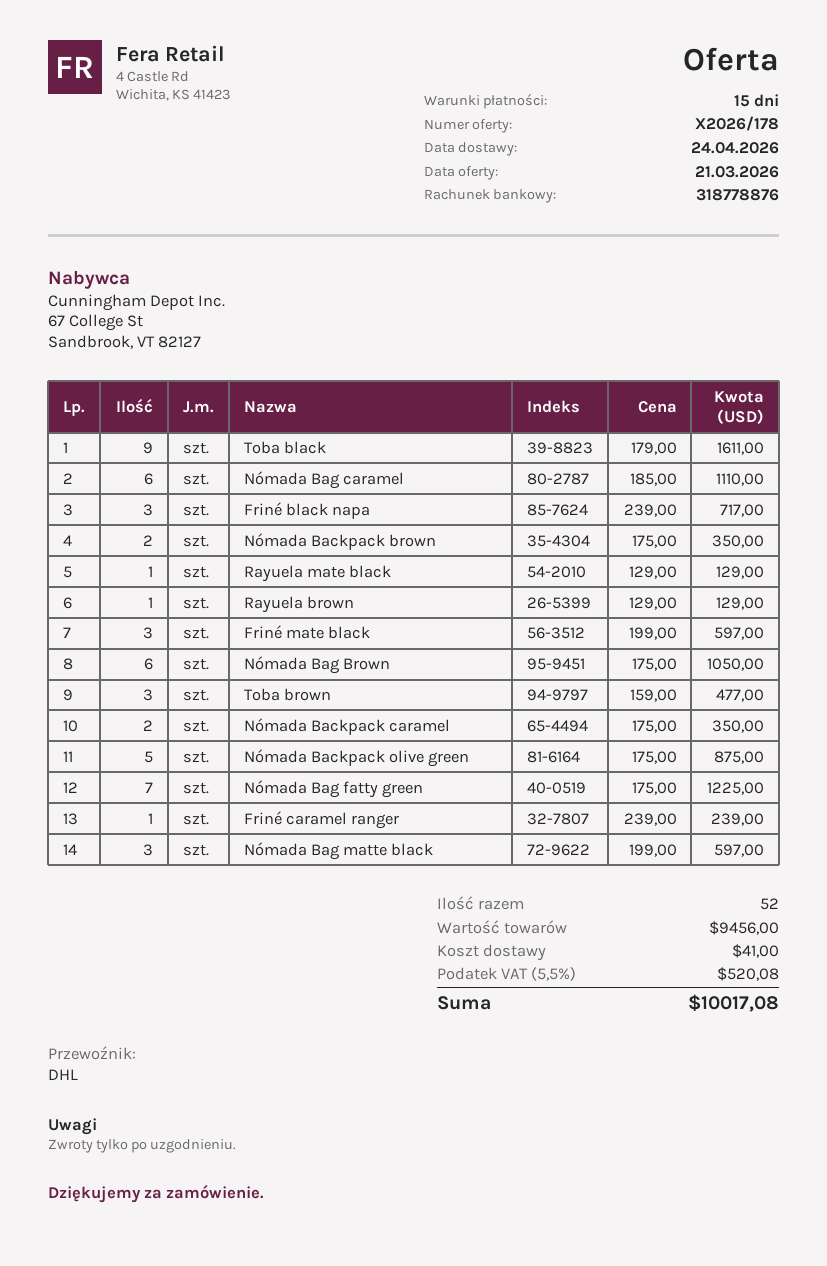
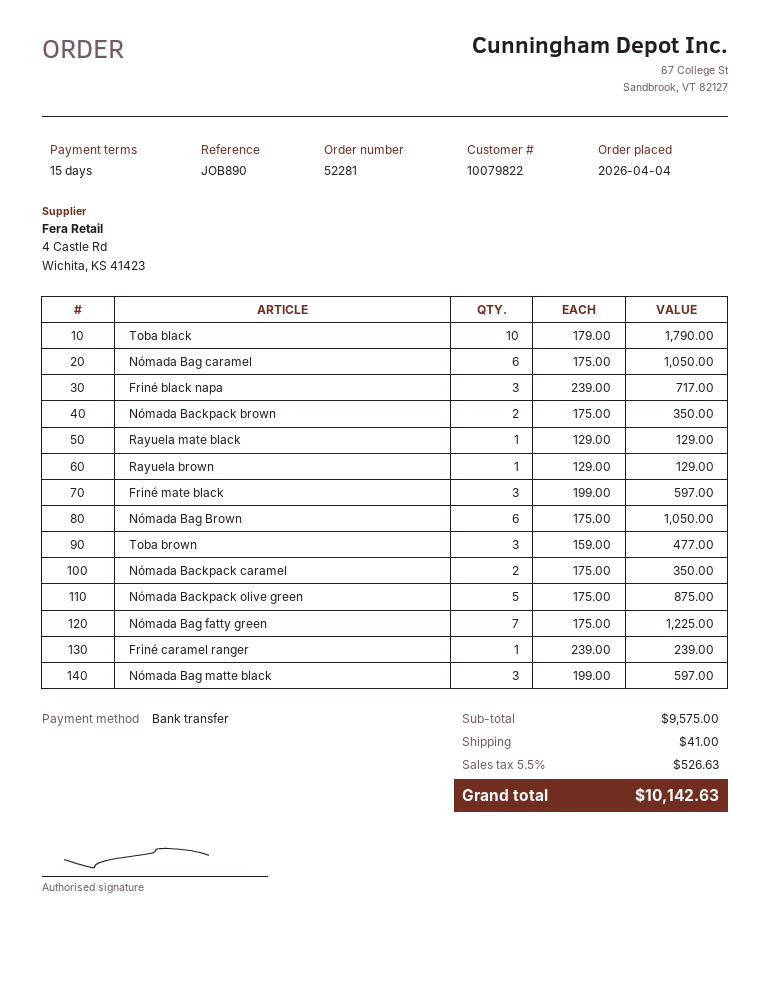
Toba black: 9 x 179.00 = 1611.00 -> 10 x 179.00 = 1790.00
Nómada Bag caramel: 6 x 185.00 = 1110.00 -> 6 x 175.00 = 1050.00
subtotal: 9456.00 -> 9575.00
tax: 5.5% = 520.08 -> 5.5% = 526.63
total: 10017.08 -> 10142.63

